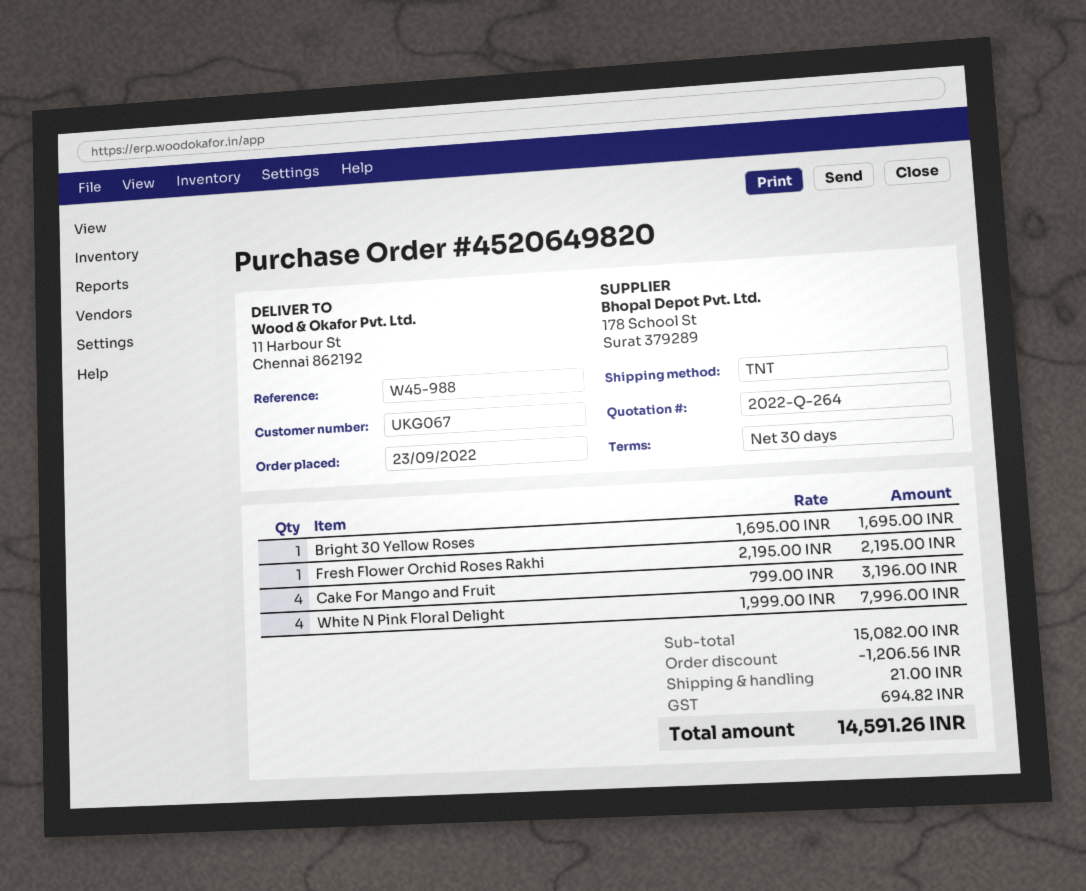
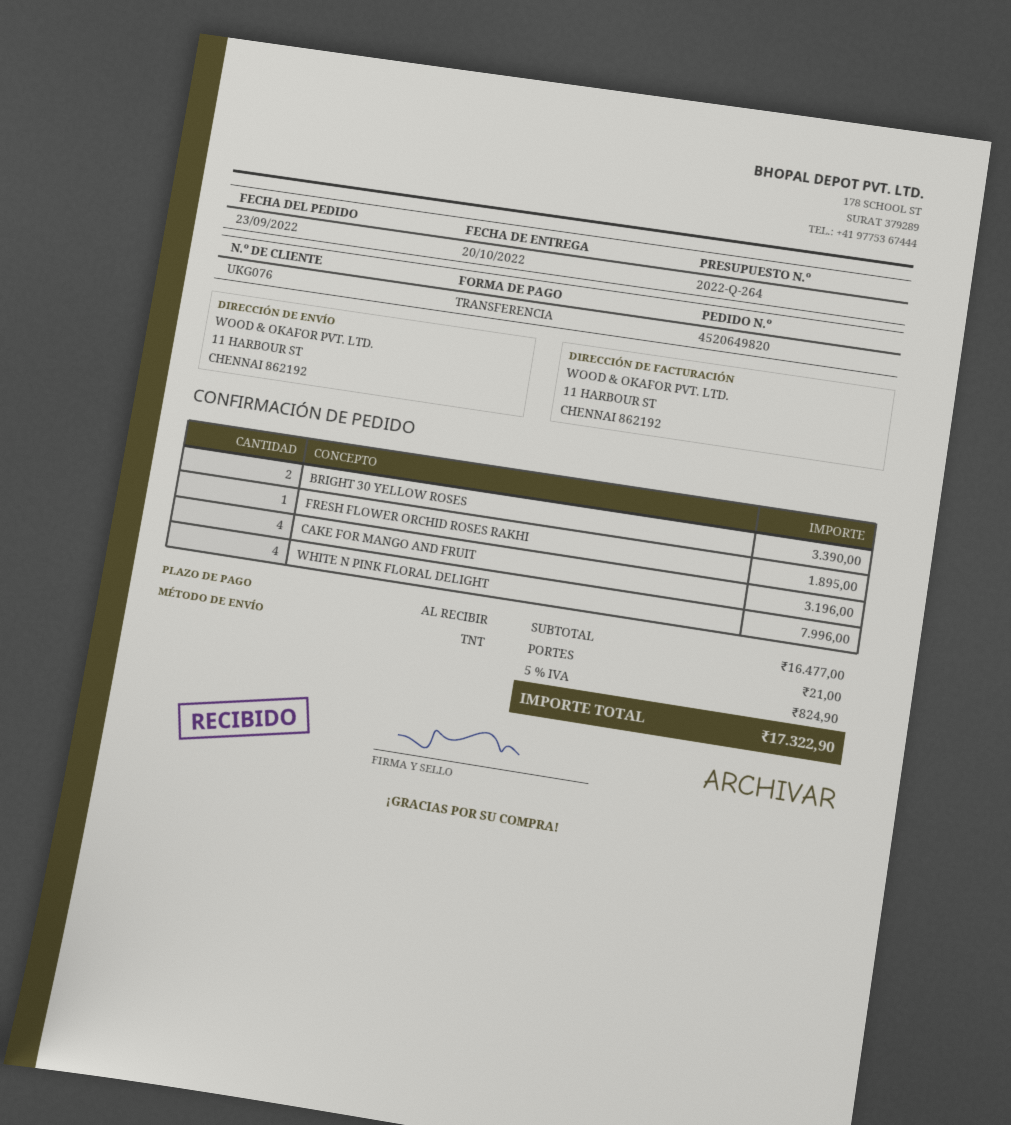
payment terms: 30 days -> on receipt
customer number: UKG067 -> UKG076
Bright 30 Yellow Roses: 1 for 1695.00 -> 2 for 3390.00
Fresh Flower Orchid Roses Rakhi: 1 for 2195.00 -> 1 for 1895.00
subtotal: 15082.00 -> 16477.00
discount: 1206.56 -> none
tax: 694.82 -> 824.90
total: 14591.26 -> 17322.90

